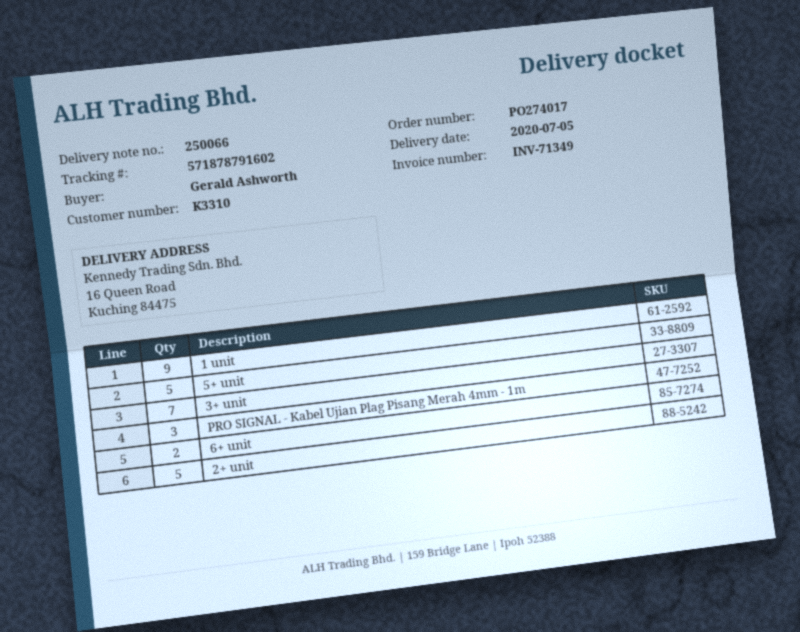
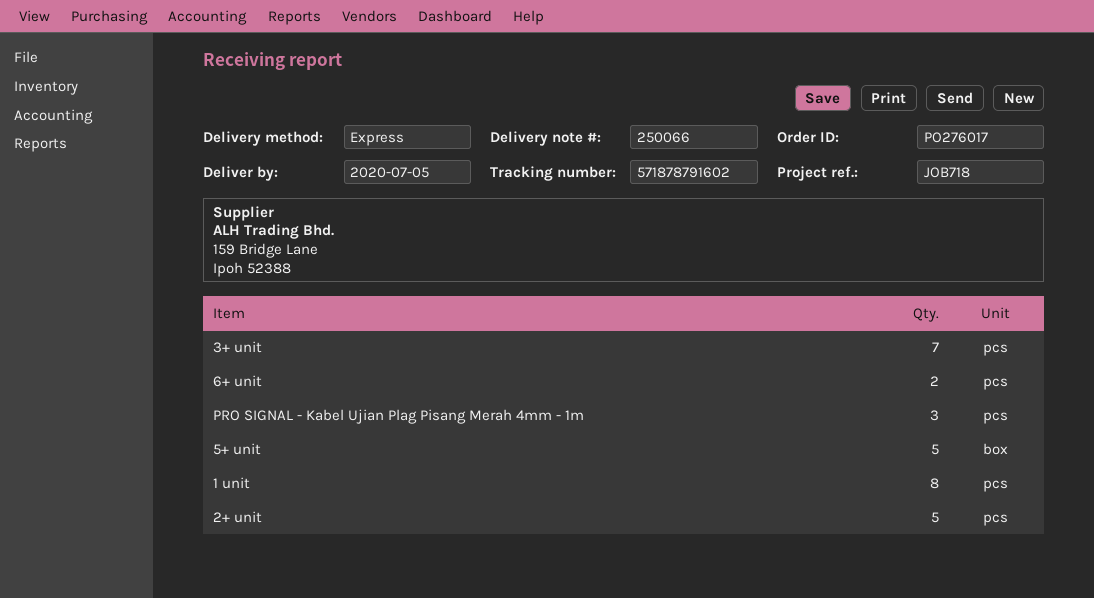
order number: PO274017 -> PO276017
1 unit: 9 -> 8

